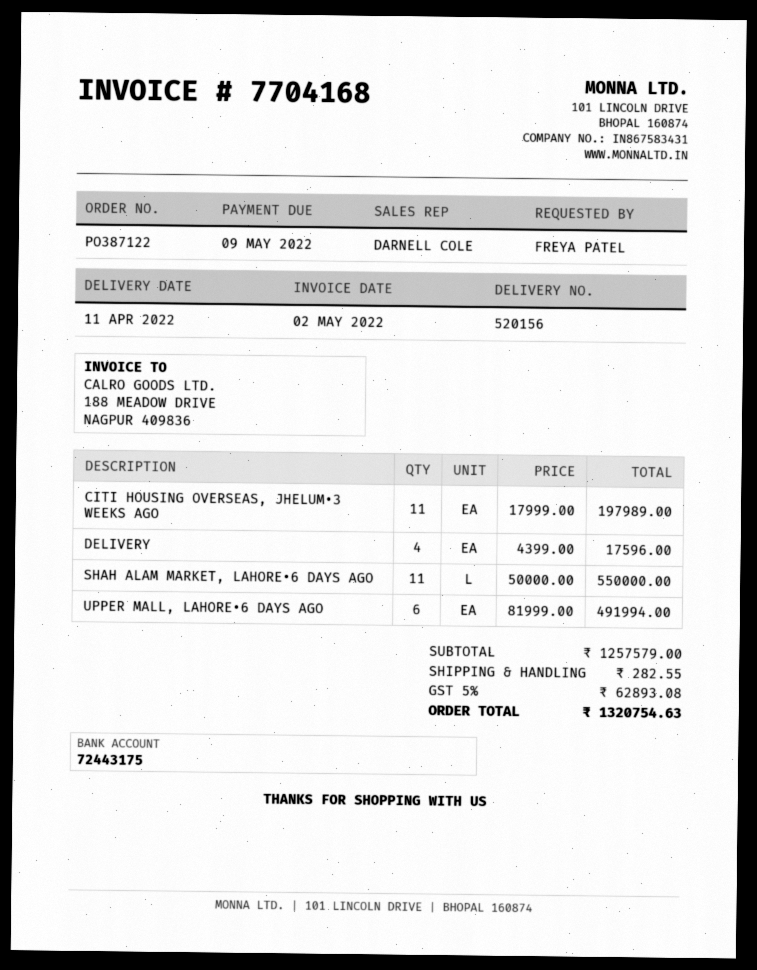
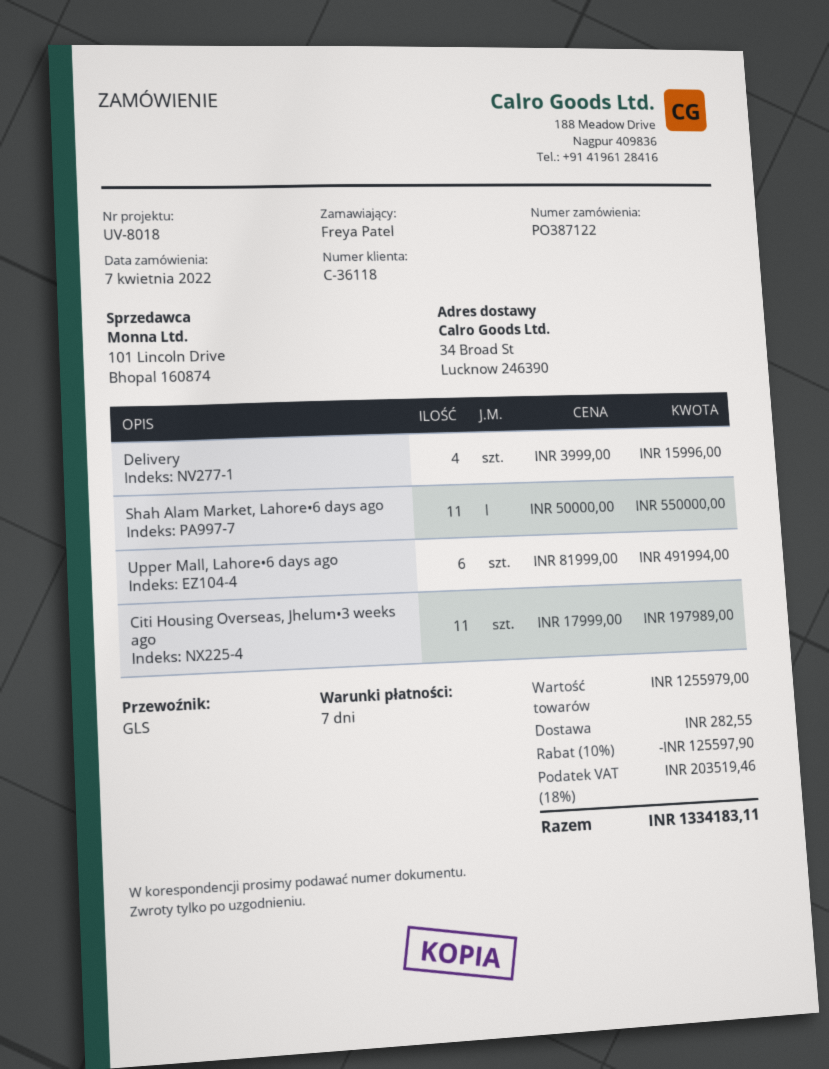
DELIVERY: 4 x 4399.00 = 17596.00 -> 4 x 3999.00 = 15996.00
subtotal: 1257579.00 -> 1255979.00
discount: none -> 10% = 125597.90
tax: 5% = 62893.08 -> 18% = 203519.46
total: 1320754.63 -> 1334183.11

